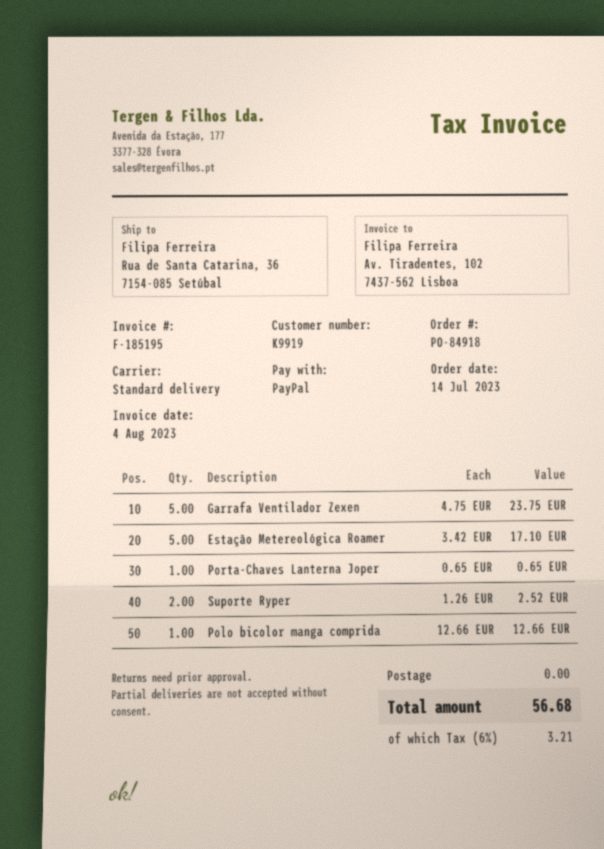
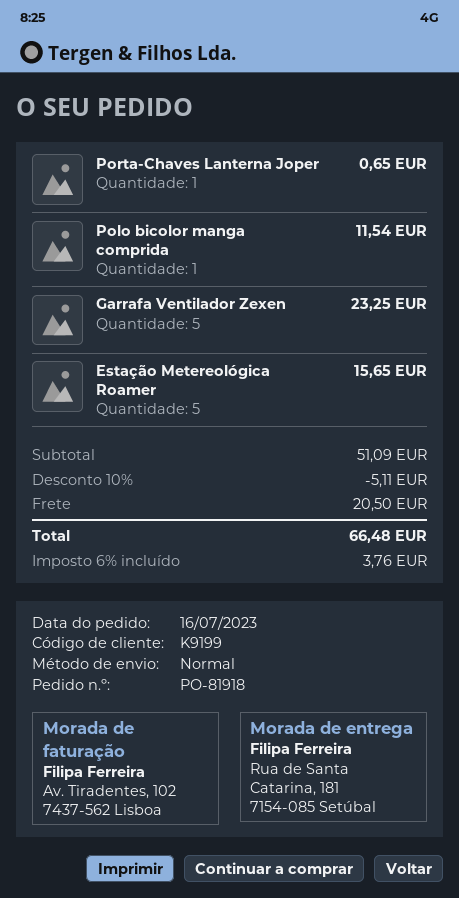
order number: PO-84918 -> PO-81918
order date: 2023-07-14 -> 2023-07-16
customer number: K9919 -> K9199
ship to: Rua de Santa Catarina, 36, 7154-085 Setúbal -> Rua de Santa Catarina, 181, 7154-085 Setúbal
Garrafa Ventilador Zexen: 5 for 23.75 -> 5 for 23.25
Estação Metereológica Roamer: 5 for 17.10 -> 5 for 15.65
Suporte Ryper: 2 for 2.52 -> none
Polo bicolor manga comprida: 1 for 12.66 -> 1 for 11.54
discount: none -> 10% = 5.11
shipping: 0.00 -> 20.50
tax: 6% = 3.21 -> 6% = 3.76
total: 56.68 -> 66.48

